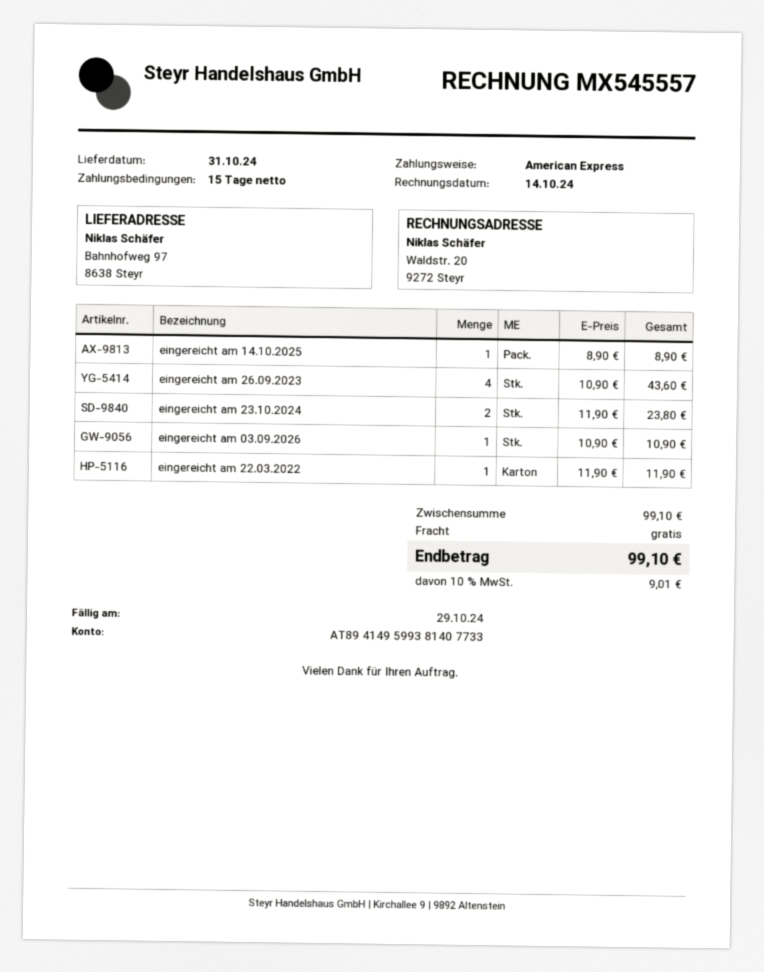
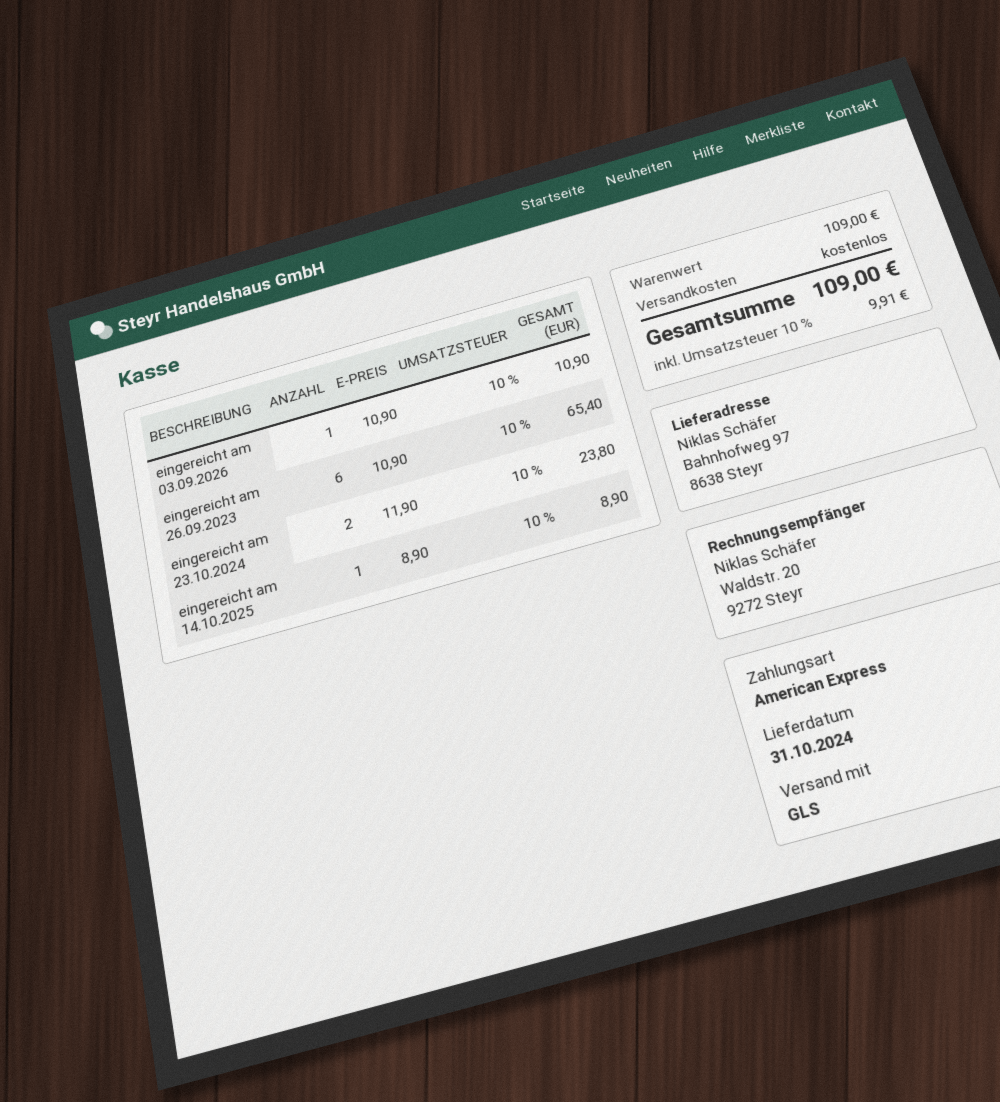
eingereicht am 26.09.2023: 4 x 10.90 = 43.60 -> 6 x 10.90 = 65.40
eingereicht am 22.03.2022: 1 x 11.90 = 11.90 -> none
subtotal: 99.10 -> 109.00
tax: 10% = 9.01 -> 10% = 9.91
total: 99.10 -> 109.00

